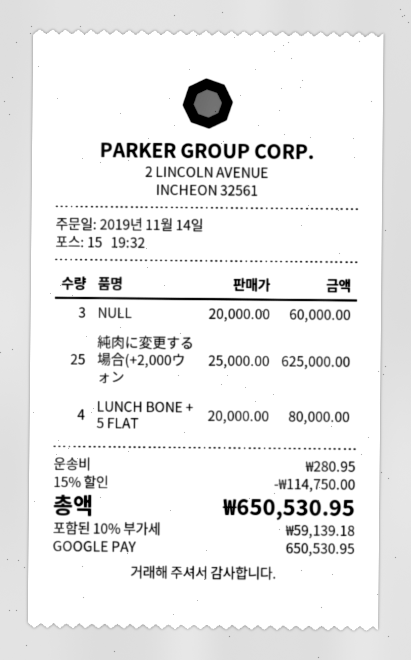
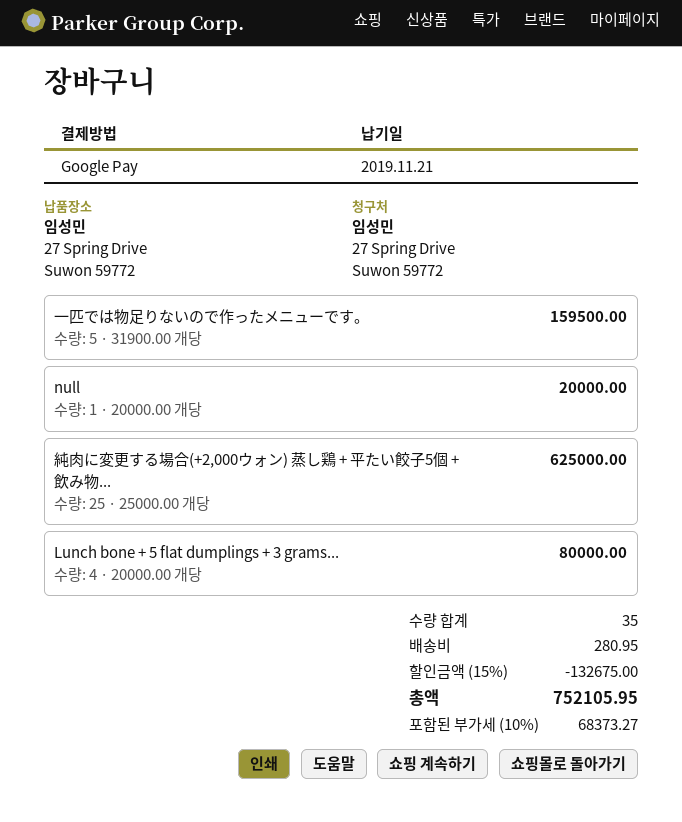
NULL: 3 x 20000.00 = 60000.00 -> 1 x 20000.00 = 20000.00
一匹では物足りないので作ったメニューです。: none -> 5 x 31900.00 = 159500.00
discount: 15% = 114750.00 -> 15% = 132675.00
tax: 10% = 59139.18 -> 10% = 68373.27
total: 650530.95 -> 752105.95

